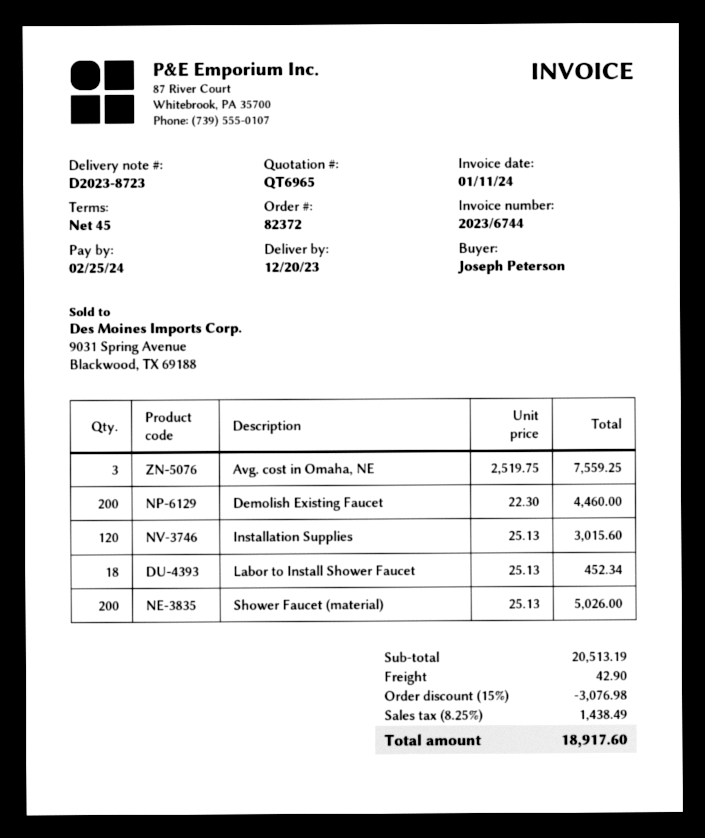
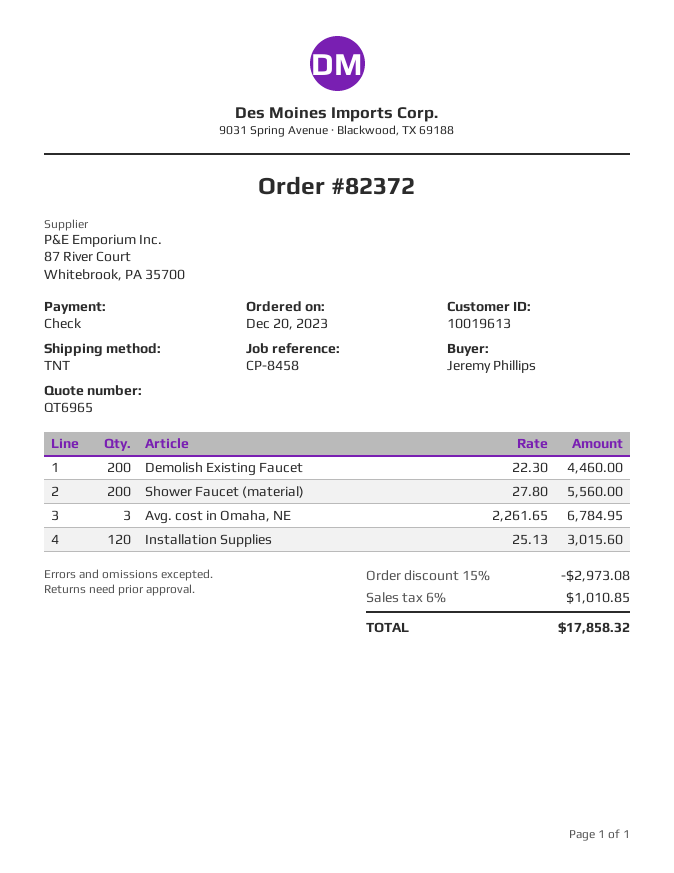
ordered by: Joseph Peterson -> Jeremy Phillips
Avg. cost in Omaha, NE: 3 x 2519.75 = 7559.25 -> 3 x 2261.65 = 6784.95
Labor to Install Shower Faucet: 18 x 25.13 = 452.34 -> none
Shower Faucet (material): 200 x 25.13 = 5026.00 -> 200 x 27.80 = 5560.00
discount: 15% = 3076.98 -> 15% = 2973.08
shipping: 42.90 -> none
tax: 8.25% = 1438.49 -> 6% = 1010.85
total: 18917.60 -> 17858.32

